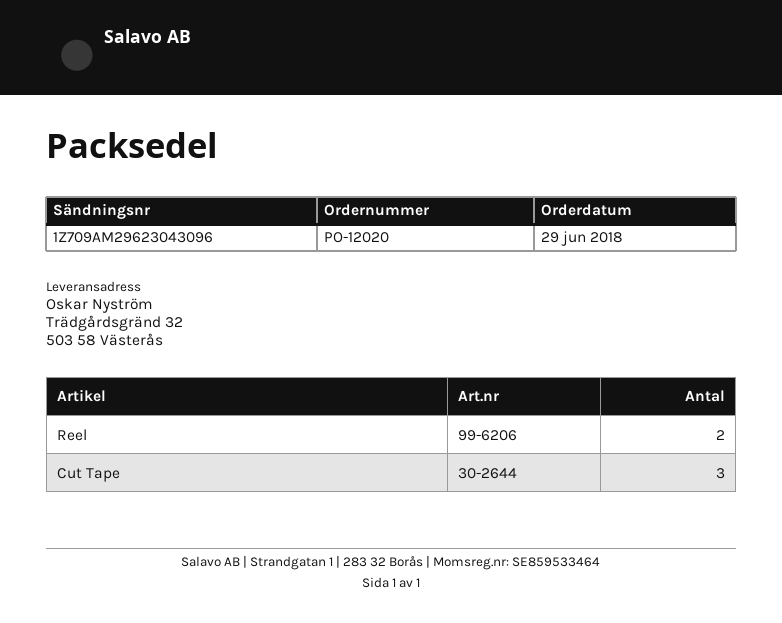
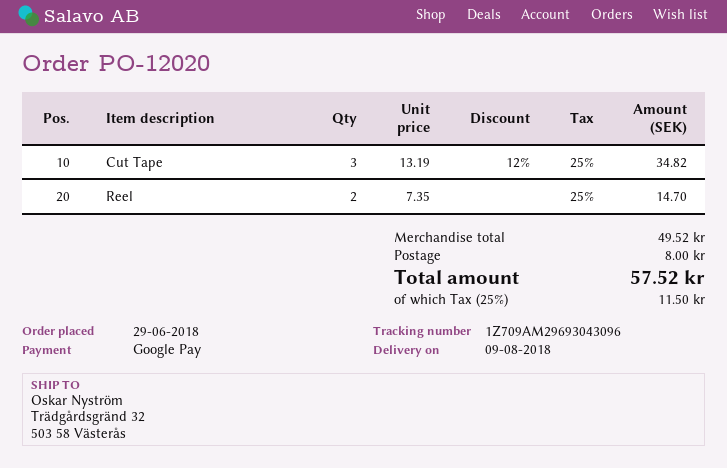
tracking number: 1Z709AM29623043096 -> 1Z709AM29693043096

